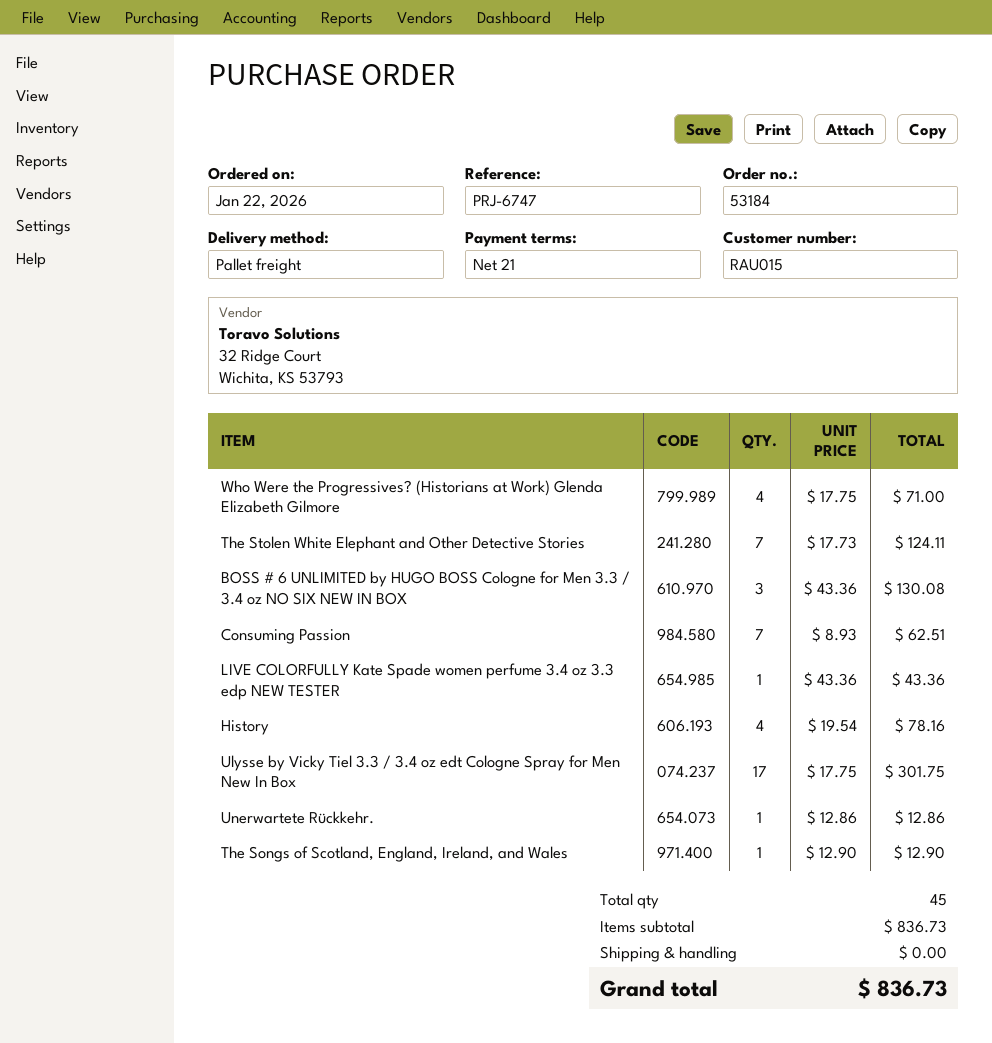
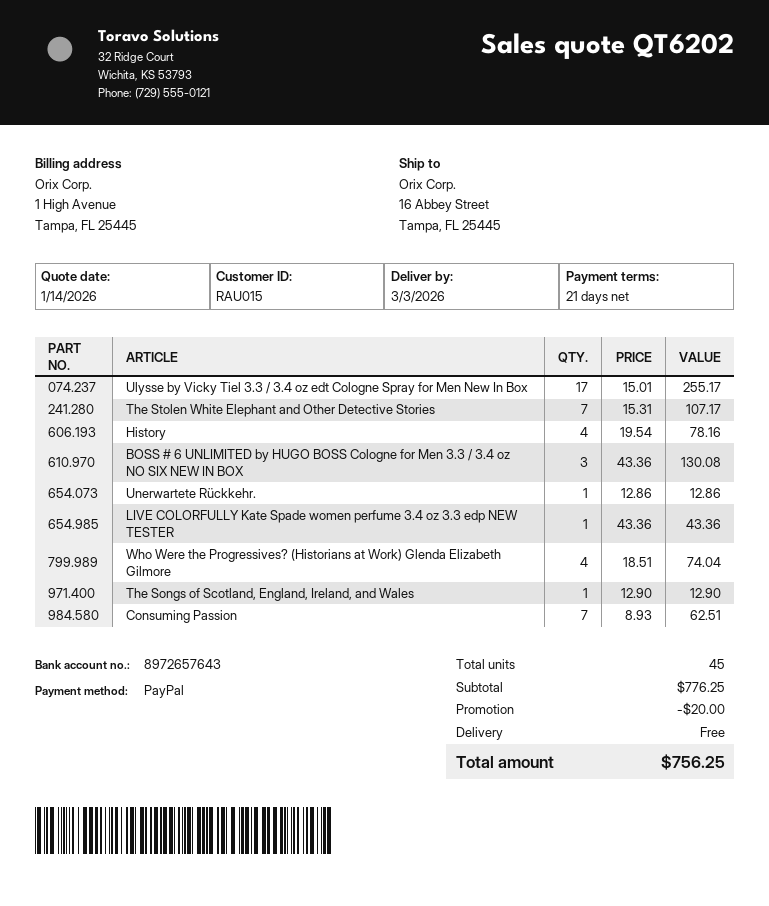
Who Were the Progressives? (Historians at Work) Glenda Elizabeth Gilmore: 4 x 17.75 = 71.00 -> 4 x 18.51 = 74.04
The Stolen White Elephant and Other Detective Stories: 7 x 17.73 = 124.11 -> 7 x 15.31 = 107.17
Ulysse by Vicky Tiel 3.3 / 3.4 oz edt Cologne Spray for Men New In Box: 17 x 17.75 = 301.75 -> 17 x 15.01 = 255.17
subtotal: 836.73 -> 776.25
discount: none -> 20.00
total: 836.73 -> 756.25

